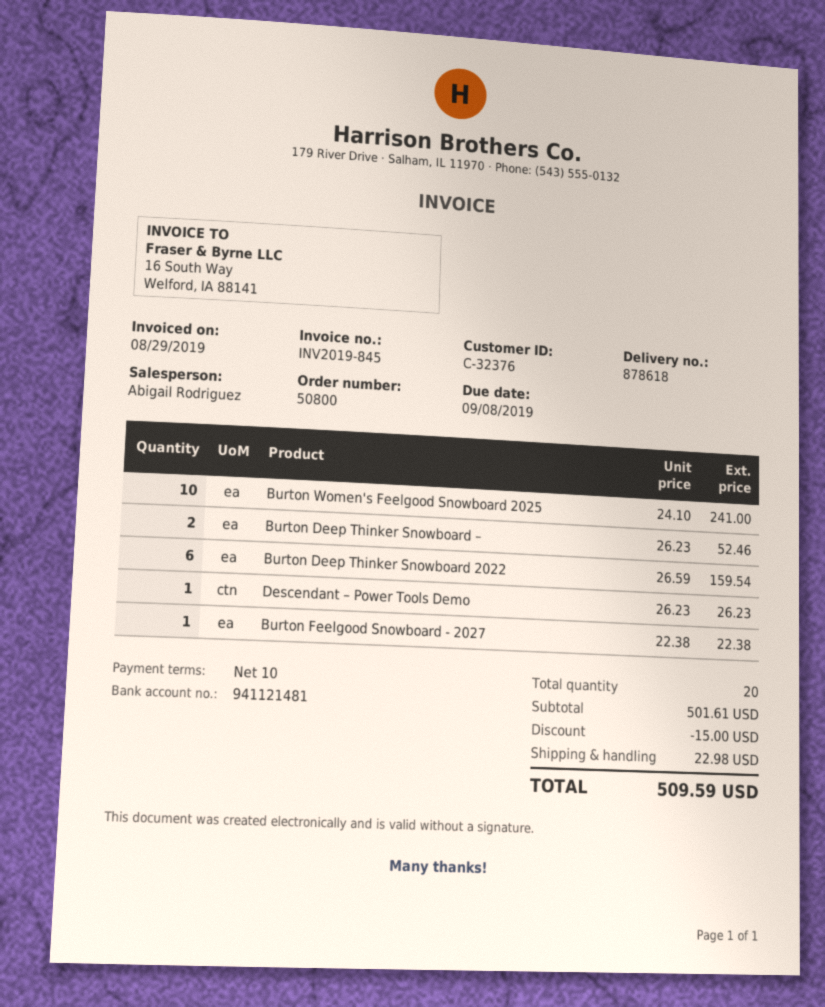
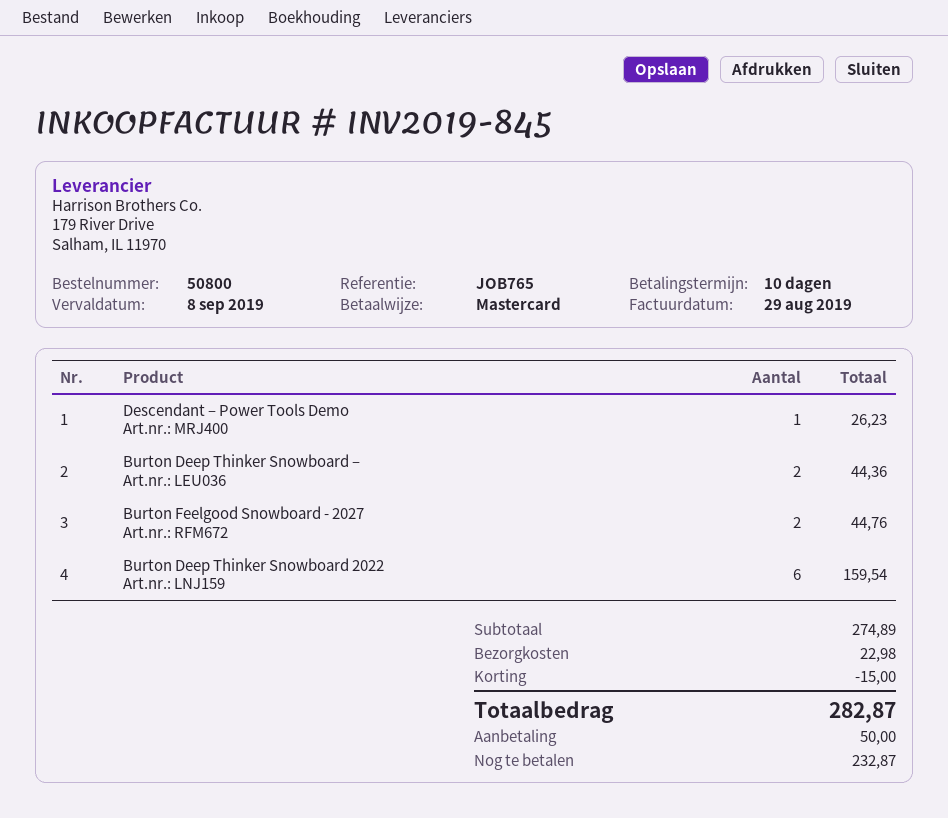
Burton Women's Feelgood Snowboard 2025: 10 for 241.00 -> none
Burton Deep Thinker Snowboard –: 2 for 52.46 -> 2 for 44.36
Burton Feelgood Snowboard - 2027: 1 for 22.38 -> 2 for 44.76
subtotal: 501.61 -> 274.89
total: 509.59 -> 282.87

